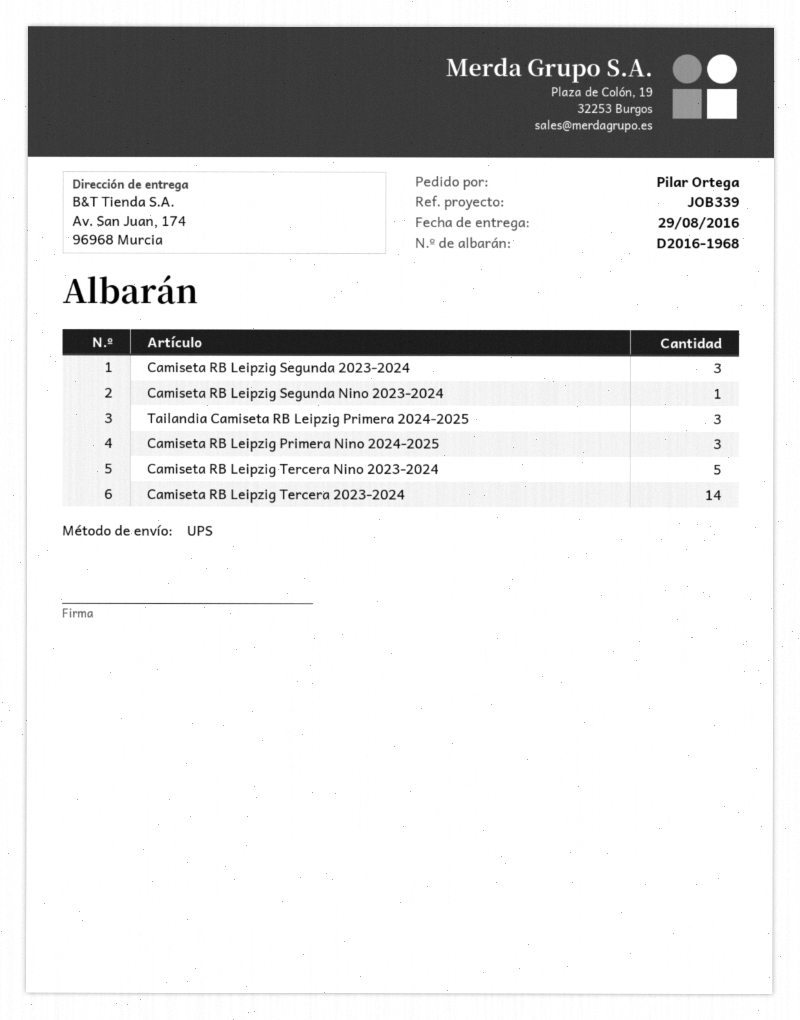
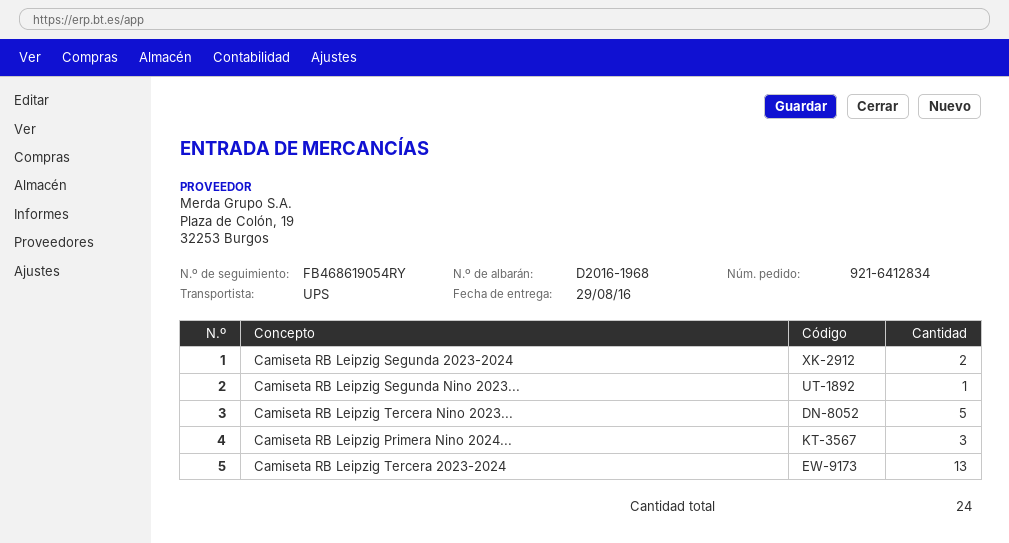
Camiseta RB Leipzig Segunda 2023-2024: 3 -> 2
Tailandia Camiseta RB Leipzig Primera 2024-2025: 3 -> none
Camiseta RB Leipzig Tercera 2023-2024: 14 -> 13

